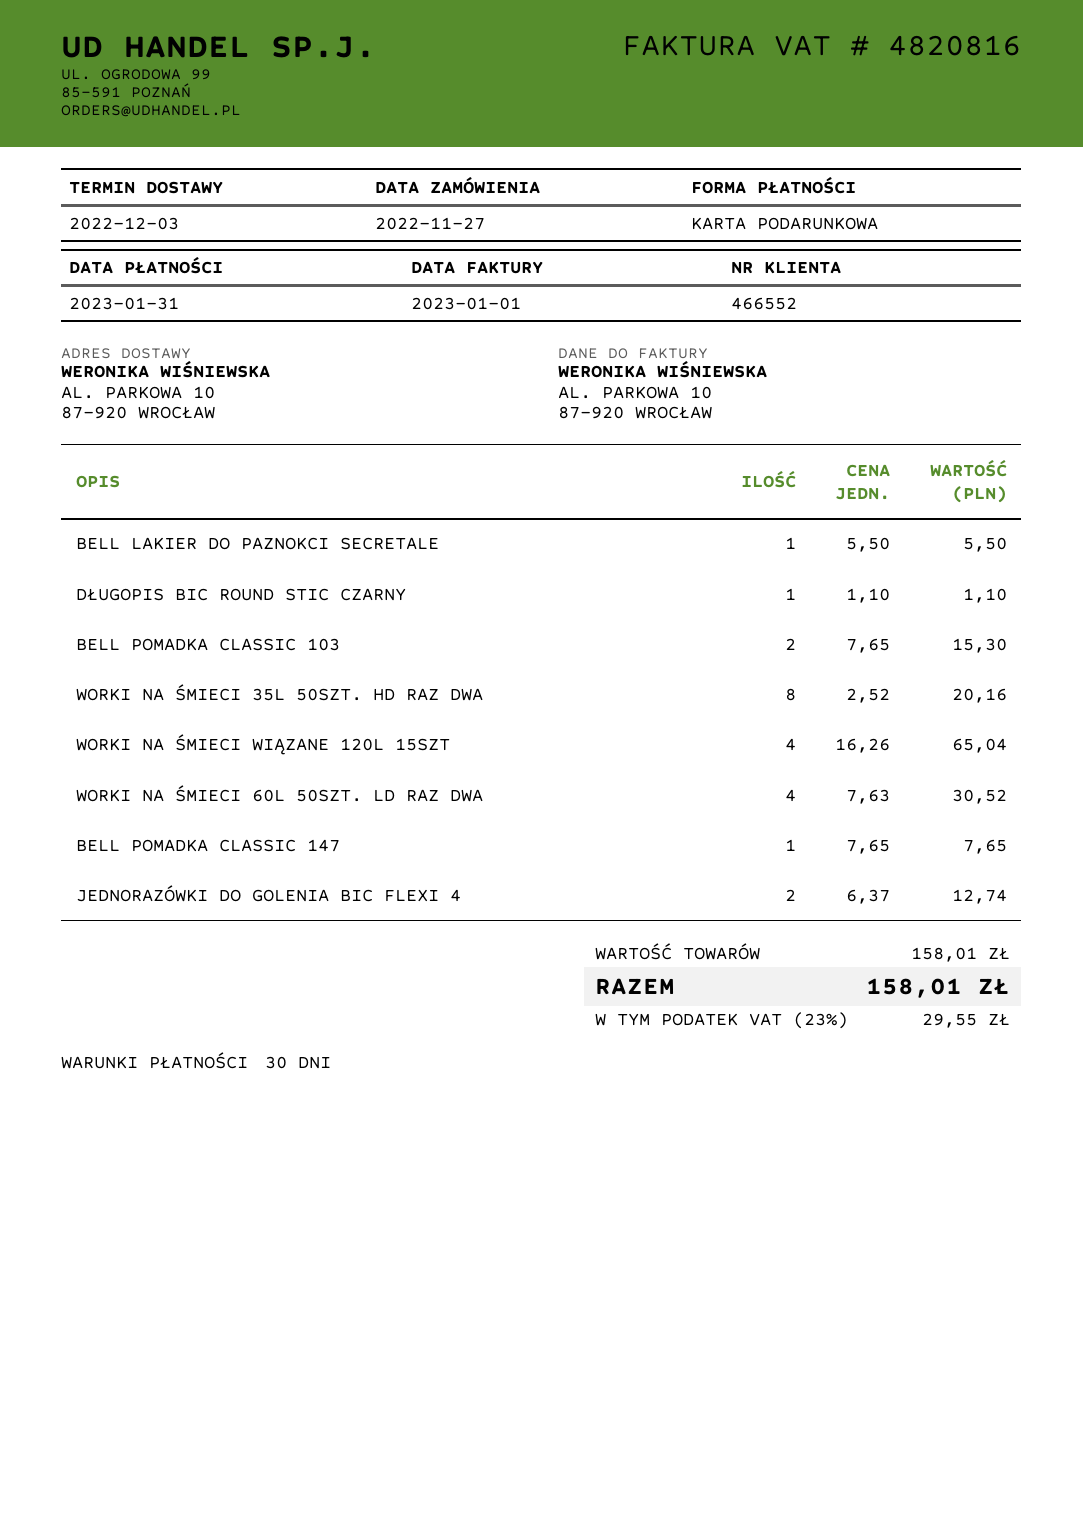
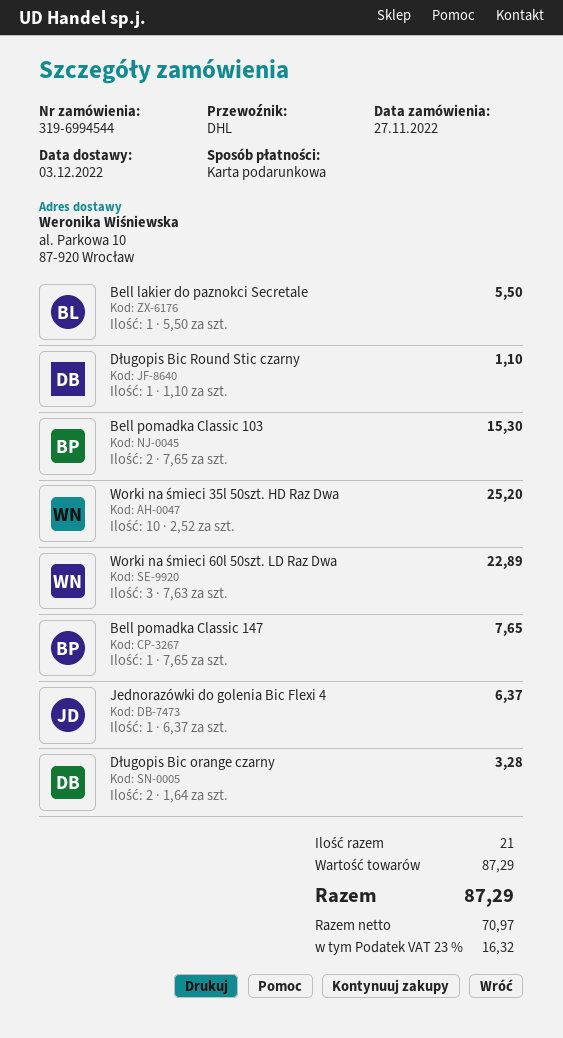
WORKI NA ŚMIECI 35L 50SZT. HD RAZ DWA: 8 x 2.52 = 20.16 -> 10 x 2.52 = 25.20
WORKI NA ŚMIECI WIĄZANE 120L 15SZT: 4 x 16.26 = 65.04 -> none
WORKI NA ŚMIECI 60L 50SZT. LD RAZ DWA: 4 x 7.63 = 30.52 -> 3 x 7.63 = 22.89
JEDNORAZÓWKI DO GOLENIA BIC FLEXI 4: 2 x 6.37 = 12.74 -> 1 x 6.37 = 6.37
Długopis Bic orange czarny: none -> 2 x 1.64 = 3.28
subtotal: 158.01 -> 87.29
tax: 23% = 29.55 -> 23% = 16.32
total: 158.01 -> 87.29

